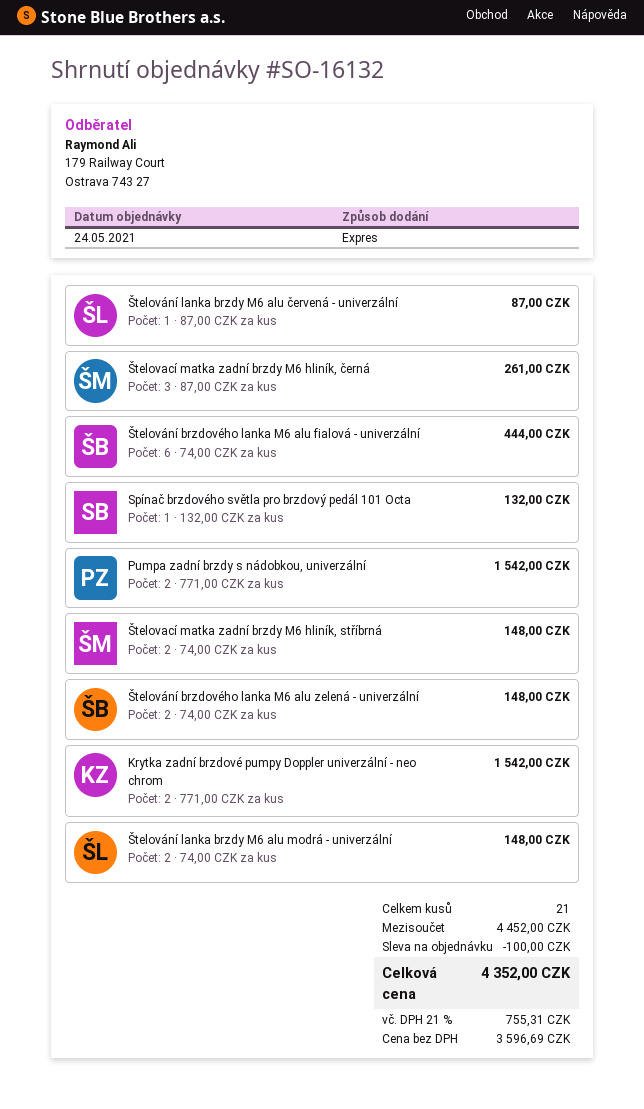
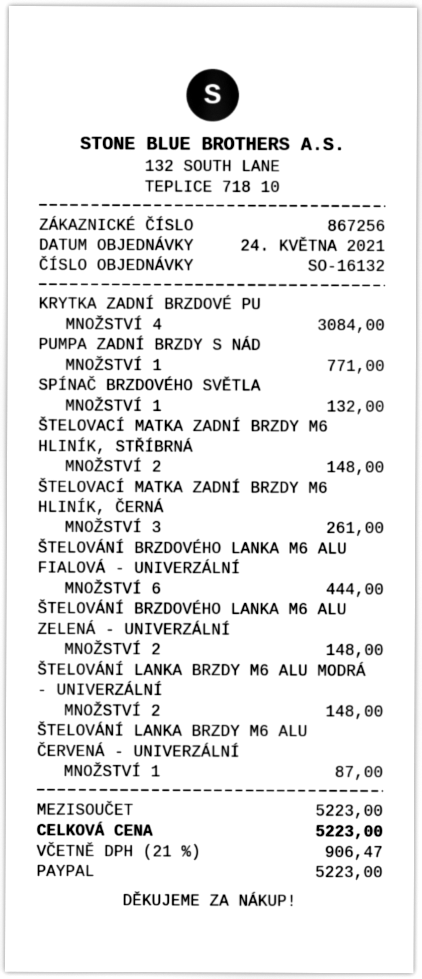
Pumpa zadní brzdy s nádobkou, univerzální: 2 for 1542.00 -> 1 for 771.00
Krytka zadní brzdové pumpy Doppler univerzální - neo chrom: 2 for 1542.00 -> 4 for 3084.00
subtotal: 4452.00 -> 5223.00
discount: 100.00 -> none
tax: 21% = 755.31 -> 21% = 906.47
total: 4352.00 -> 5223.00

